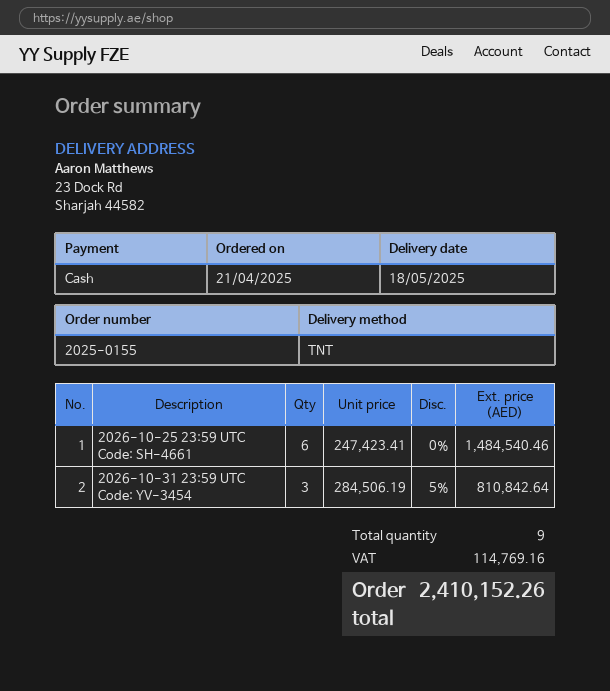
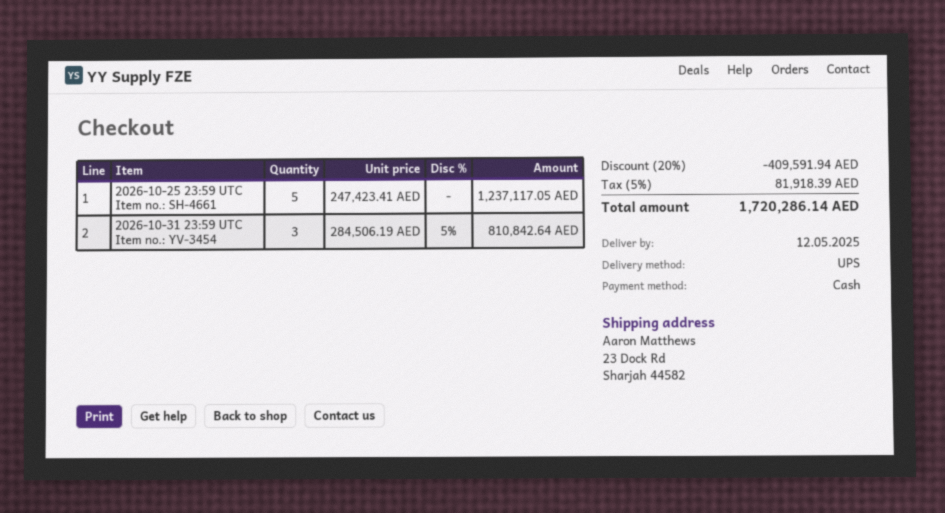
delivery date: 2025-05-18 -> 2025-05-12
shipping method: TNT -> UPS
2026-10-25 23:59 UTC: 6 x 247423.41 = 1484540.46 -> 5 x 247423.41 = 1237117.05
discount: none -> 20% = 409591.94
tax: 114769.16 -> 81918.39
total: 2410152.26 -> 1720286.14

